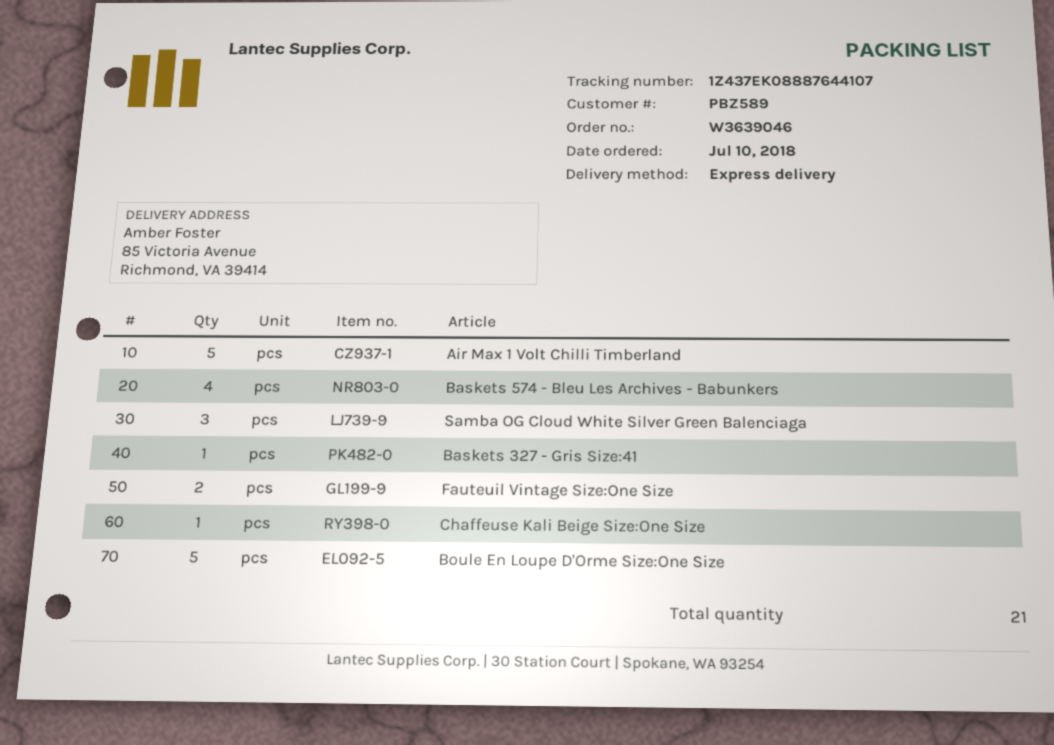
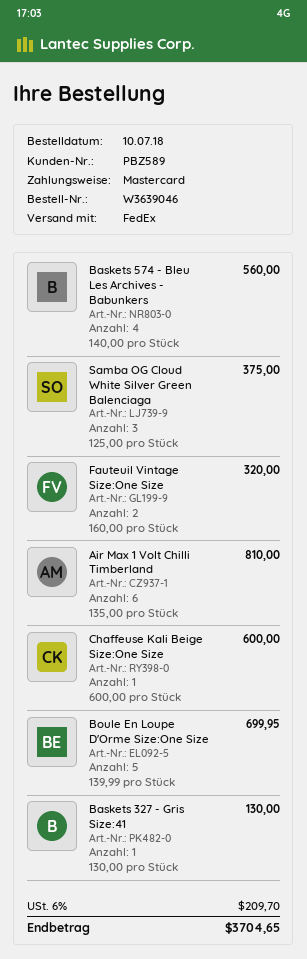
shipping method: express -> FedEx
Air Max 1 Volt Chilli Timberland: 5 -> 6

